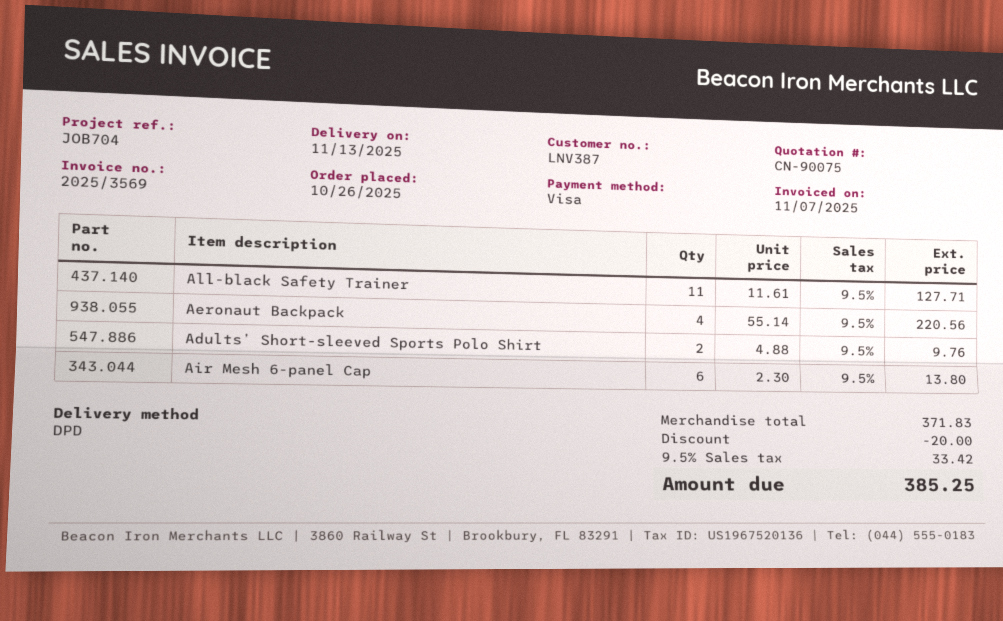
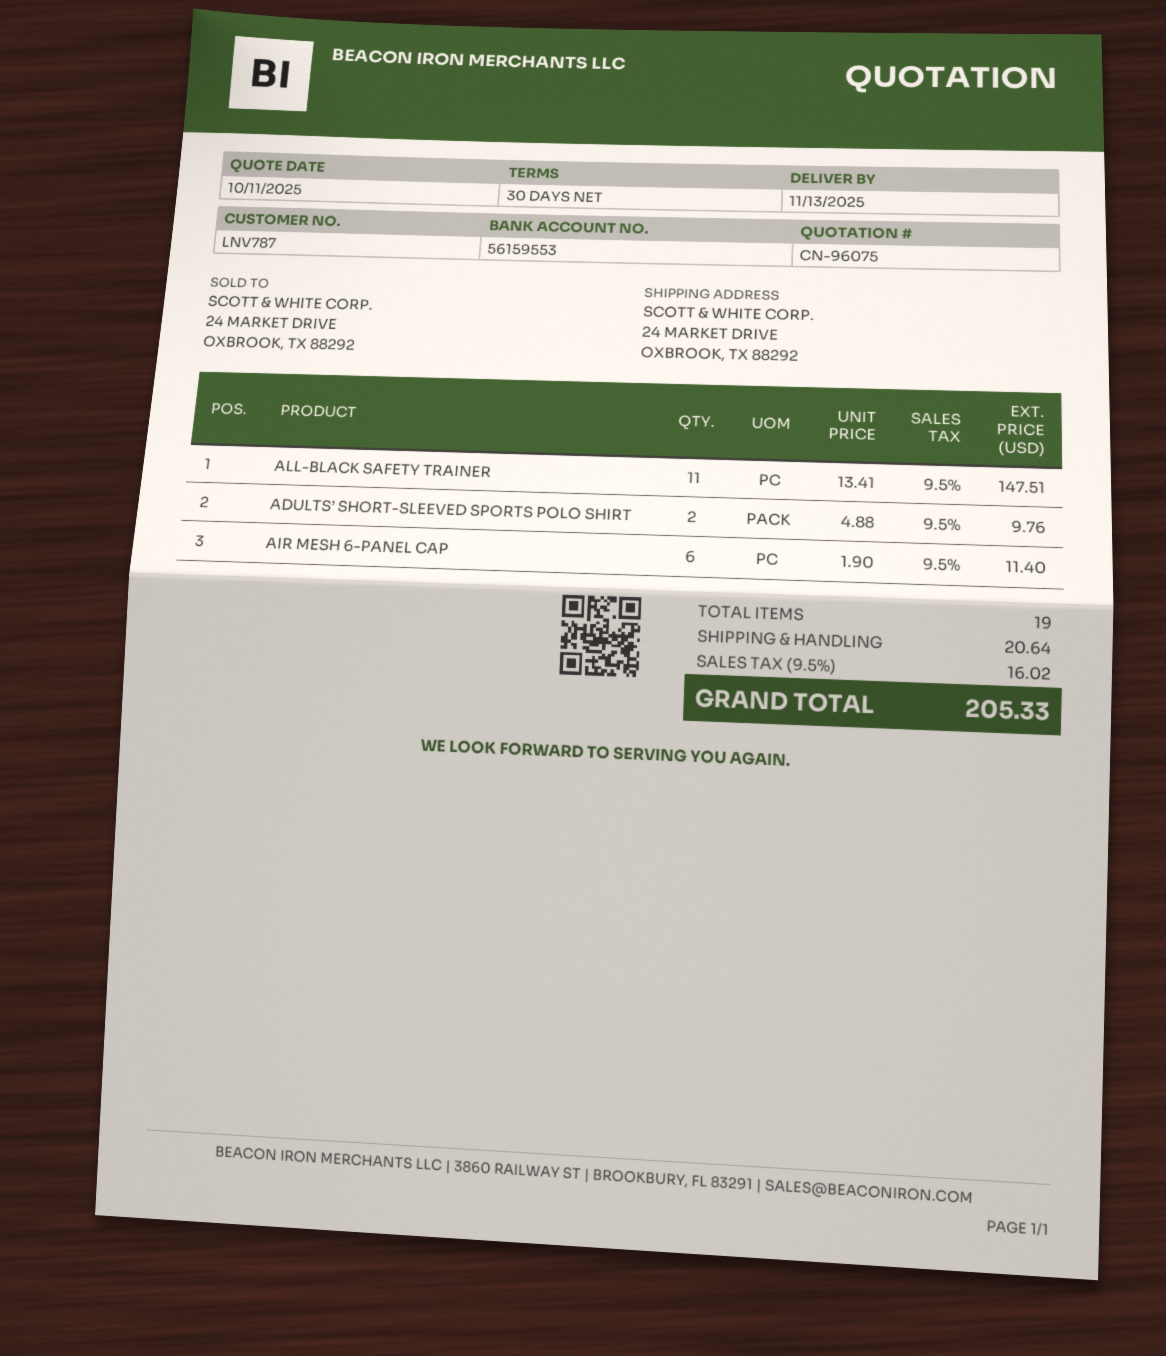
quote number: CN-90075 -> CN-96075
customer number: LNV387 -> LNV787
All-black Safety Trainer: 11 x 11.61 = 127.71 -> 11 x 13.41 = 147.51
Aeronaut Backpack: 4 x 55.14 = 220.56 -> none
Air Mesh 6-panel Cap: 6 x 2.30 = 13.80 -> 6 x 1.90 = 11.40
discount: 20.00 -> none
shipping: none -> 20.64
tax: 9.5% = 33.42 -> 9.5% = 16.02
total: 385.25 -> 205.33

